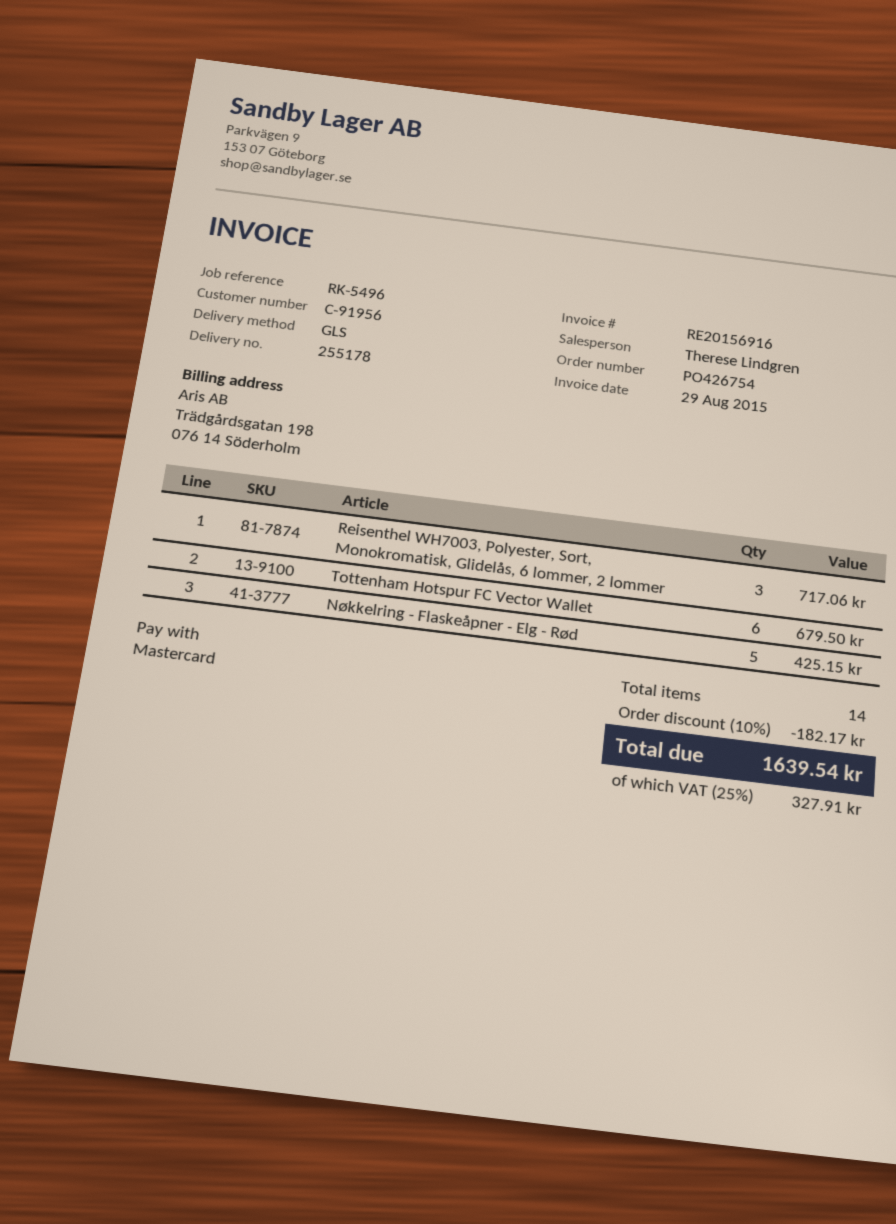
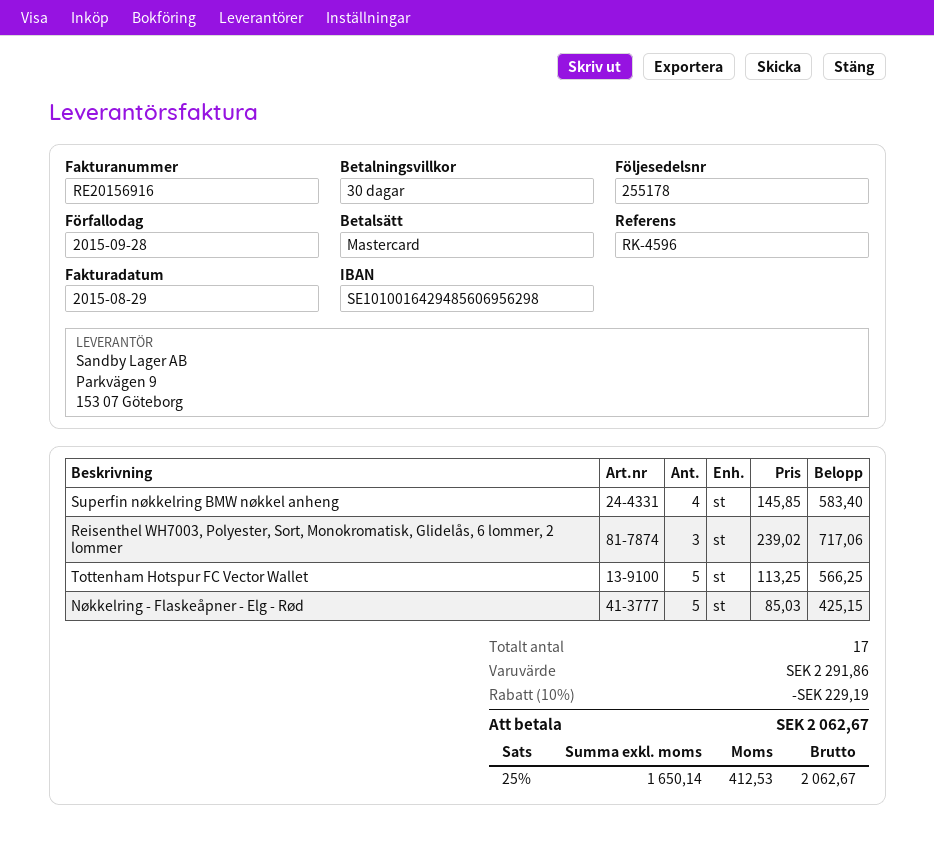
reference: RK-5496 -> RK-4596
Tottenham Hotspur FC Vector Wallet: 6 for 679.50 -> 5 for 566.25
Superfin nøkkelring BMW nøkkel anheng: none -> 4 for 583.40
total quantity: 14 -> 17
discount: 10% = 182.17 -> 10% = 229.19
tax: 25% = 327.91 -> 25% = 412.53
total: 1639.54 -> 2062.67

